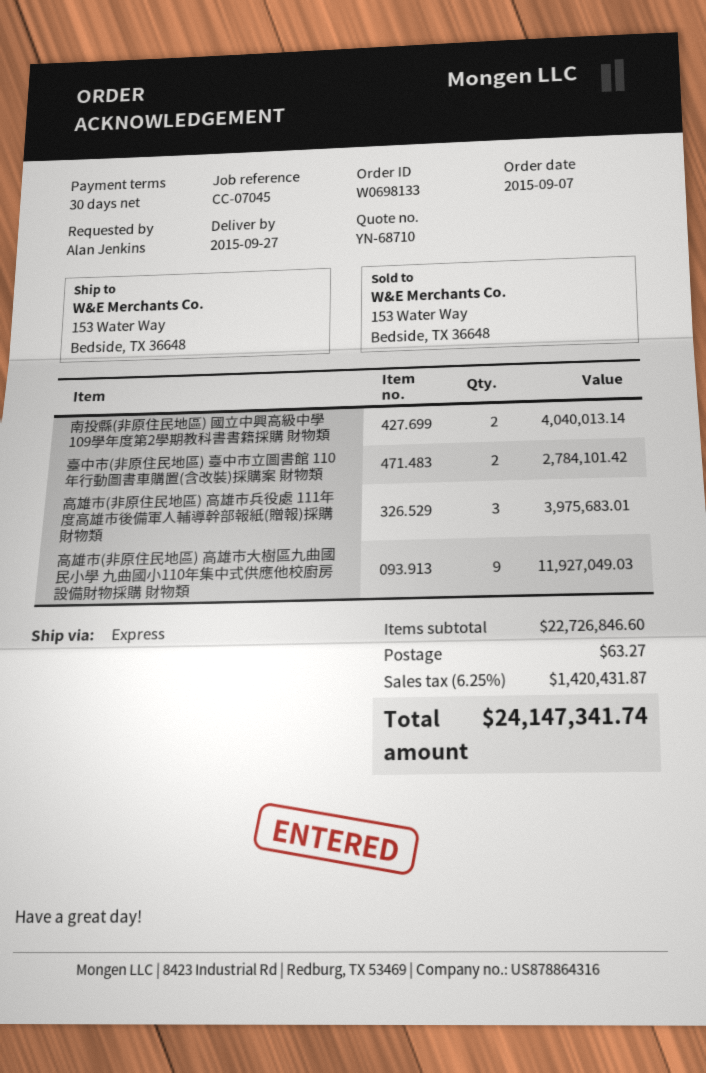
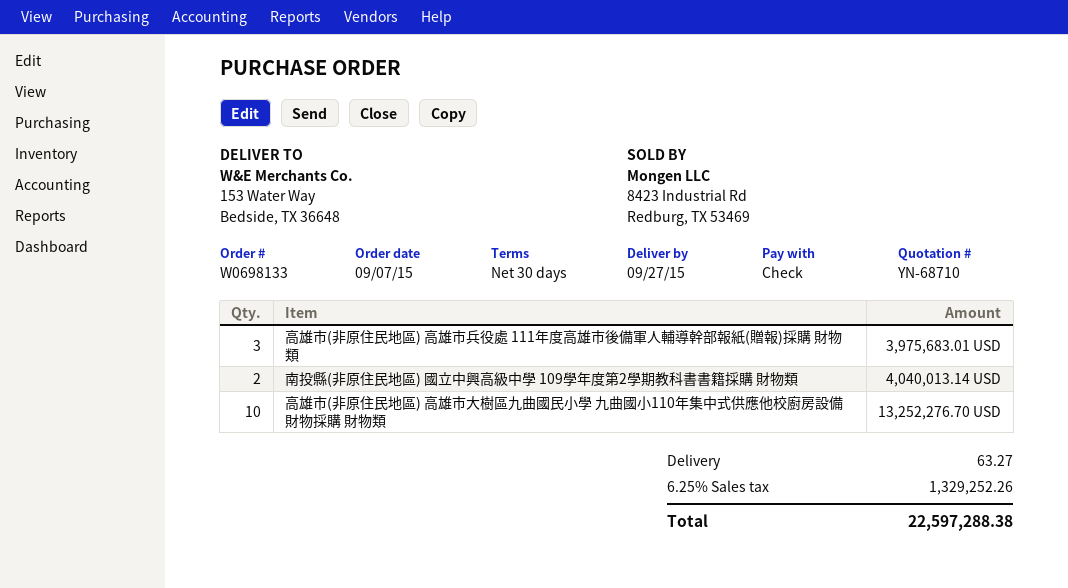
臺中市(非原住民地區) 臺中市立圖書館 110年行動圖書車購置(含改裝)採購案 財物類: 2 for 2784101.42 -> none
高雄市(非原住民地區) 高雄市大樹區九曲國民小學 九曲國小110年集中式供應他校廚房設備財物採購 財物類: 9 for 11927049.03 -> 10 for 13252276.70
tax: 6.25% = 1420431.87 -> 6.25% = 1329252.26
total: 24147341.74 -> 22597288.38

